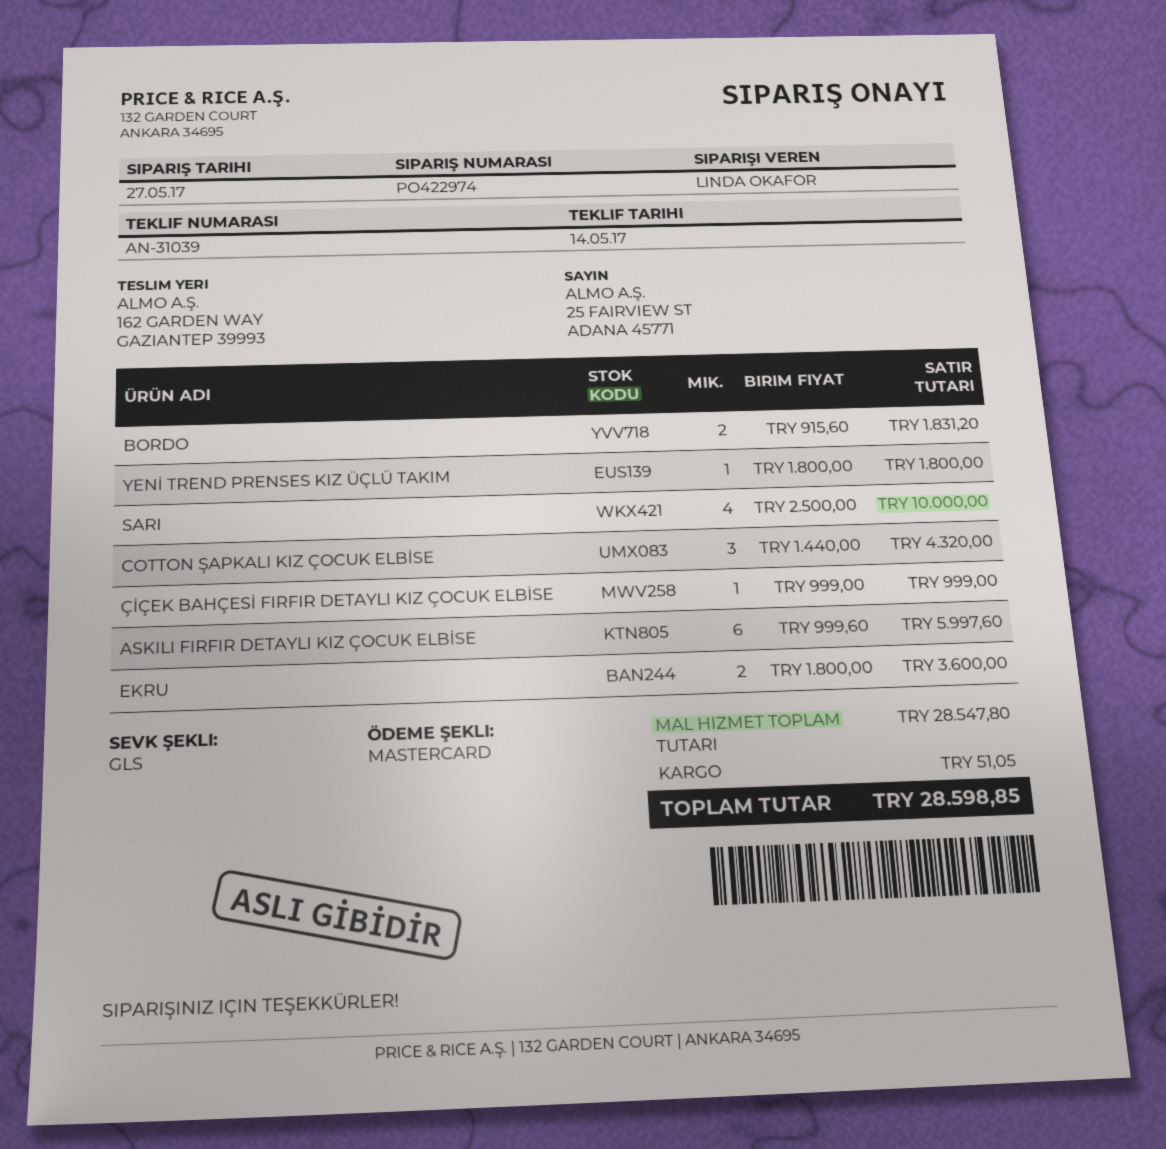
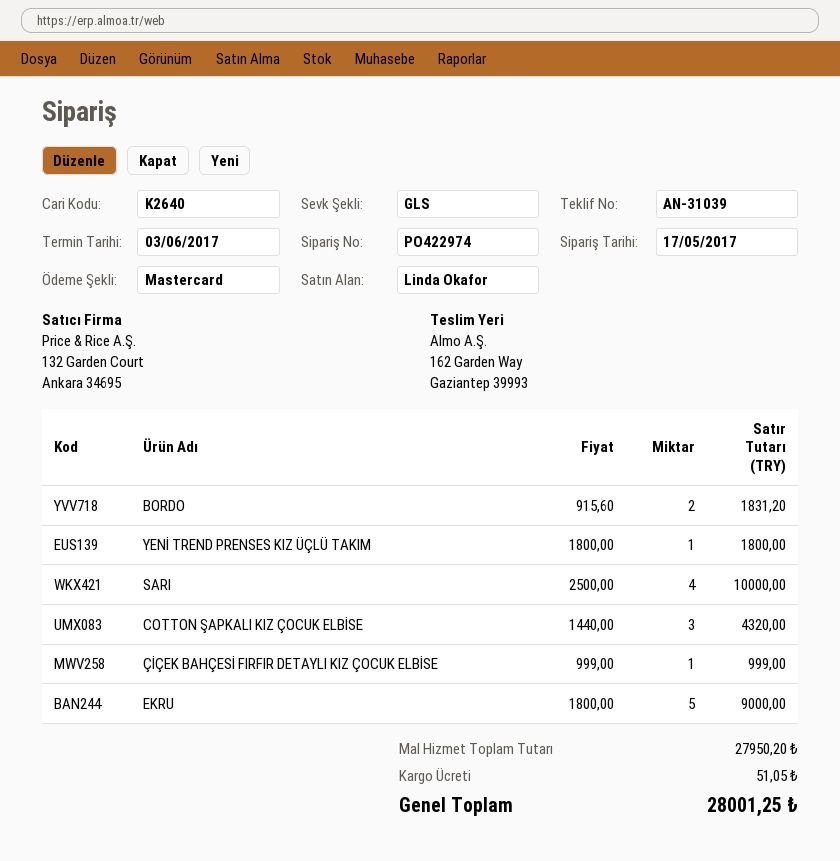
order date: 2017-05-27 -> 2017-05-17
ASKILI FIRFIR DETAYLI KIZ ÇOCUK ELBİSE: 6 x 999.60 = 5997.60 -> none
EKRU: 2 x 1800.00 = 3600.00 -> 5 x 1800.00 = 9000.00
subtotal: 28547.80 -> 27950.20
total: 28598.85 -> 28001.25

